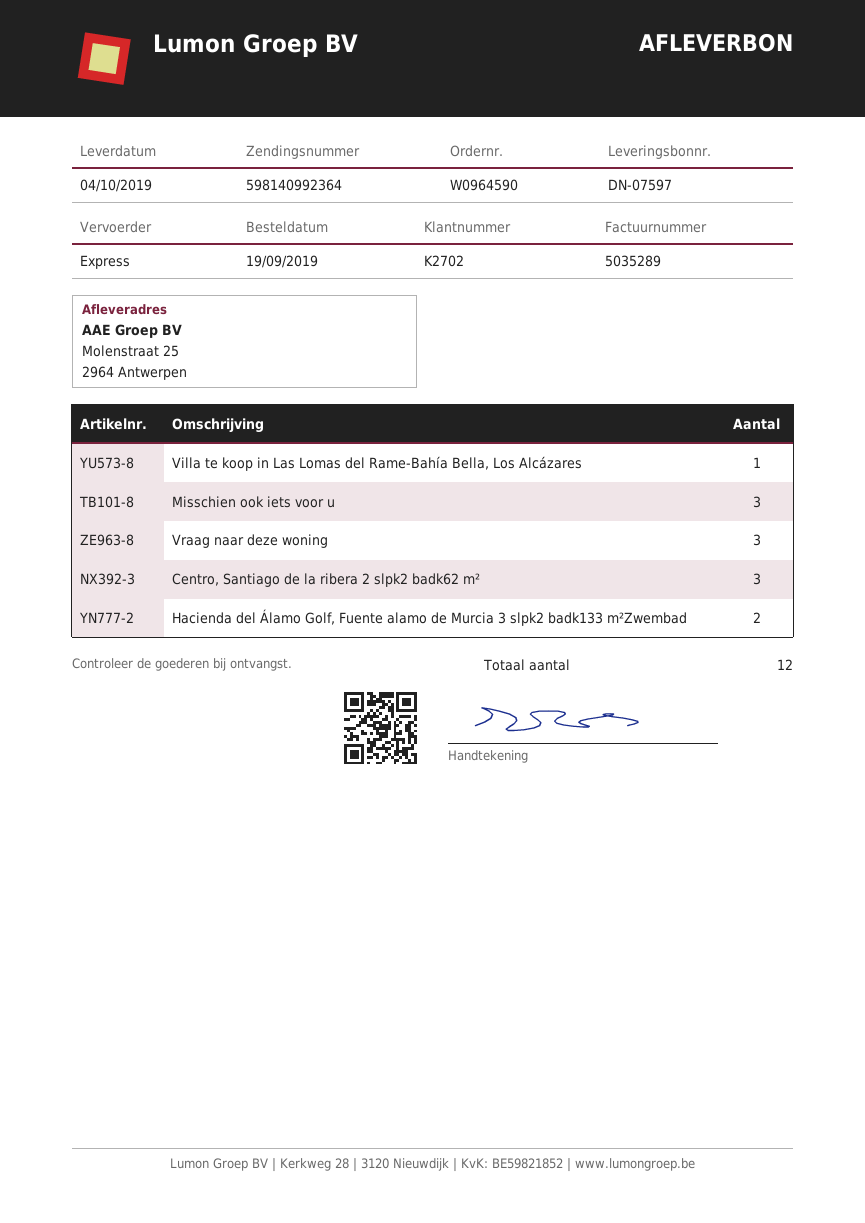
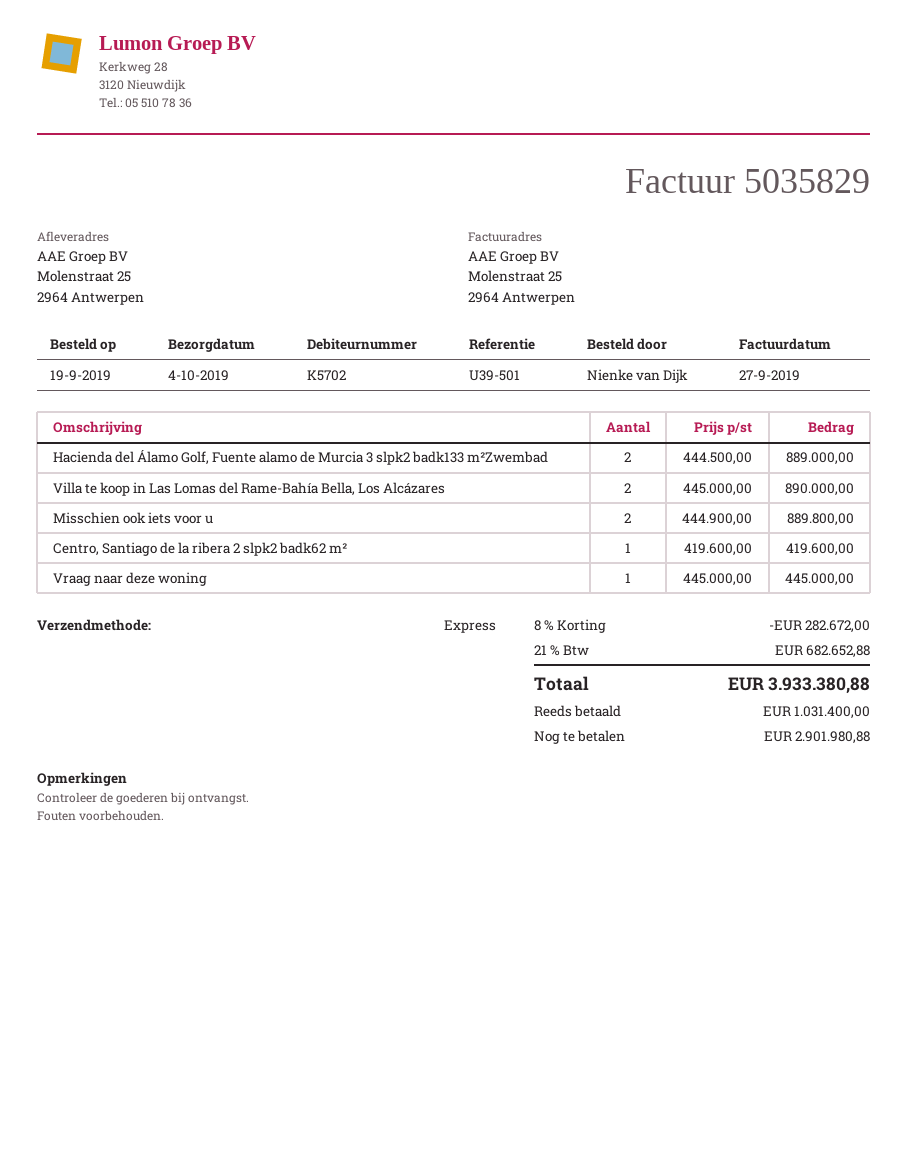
invoice number: 5035289 -> 5035829
customer number: K2702 -> K5702
Villa te koop in Las Lomas del Rame-Bahía Bella, Los Alcázares: 1 -> 2
Misschien ook iets voor u: 3 -> 2
Vraag naar deze woning: 3 -> 1
Centro, Santiago de la ribera 2 slpk2 badk62 m²: 3 -> 1

